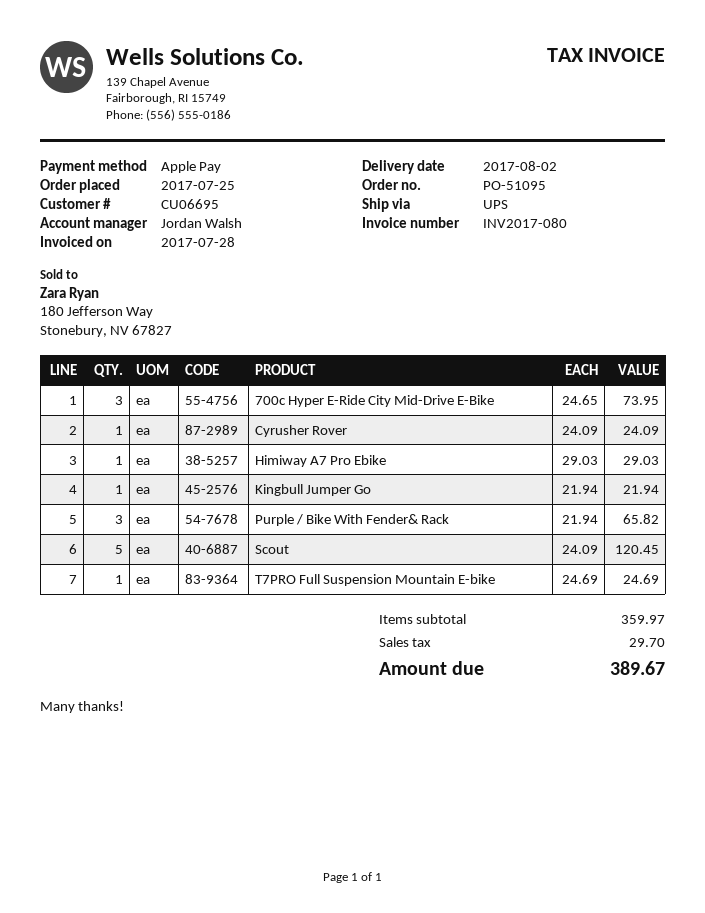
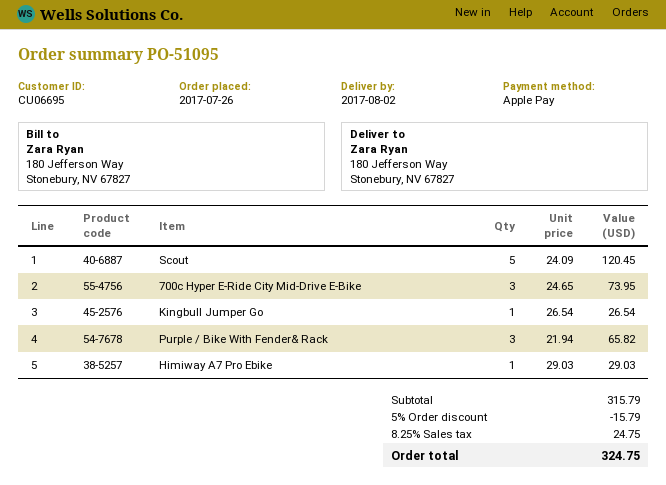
order date: 2017-07-25 -> 2017-07-26
Cyrusher Rover: 1 x 24.09 = 24.09 -> none
Kingbull Jumper Go: 1 x 21.94 = 21.94 -> 1 x 26.54 = 26.54
T7PRO Full Suspension Mountain E-bike: 1 x 24.69 = 24.69 -> none
subtotal: 359.97 -> 315.79
discount: none -> 5% = 15.79
tax: 29.70 -> 24.75
total: 389.67 -> 324.75

